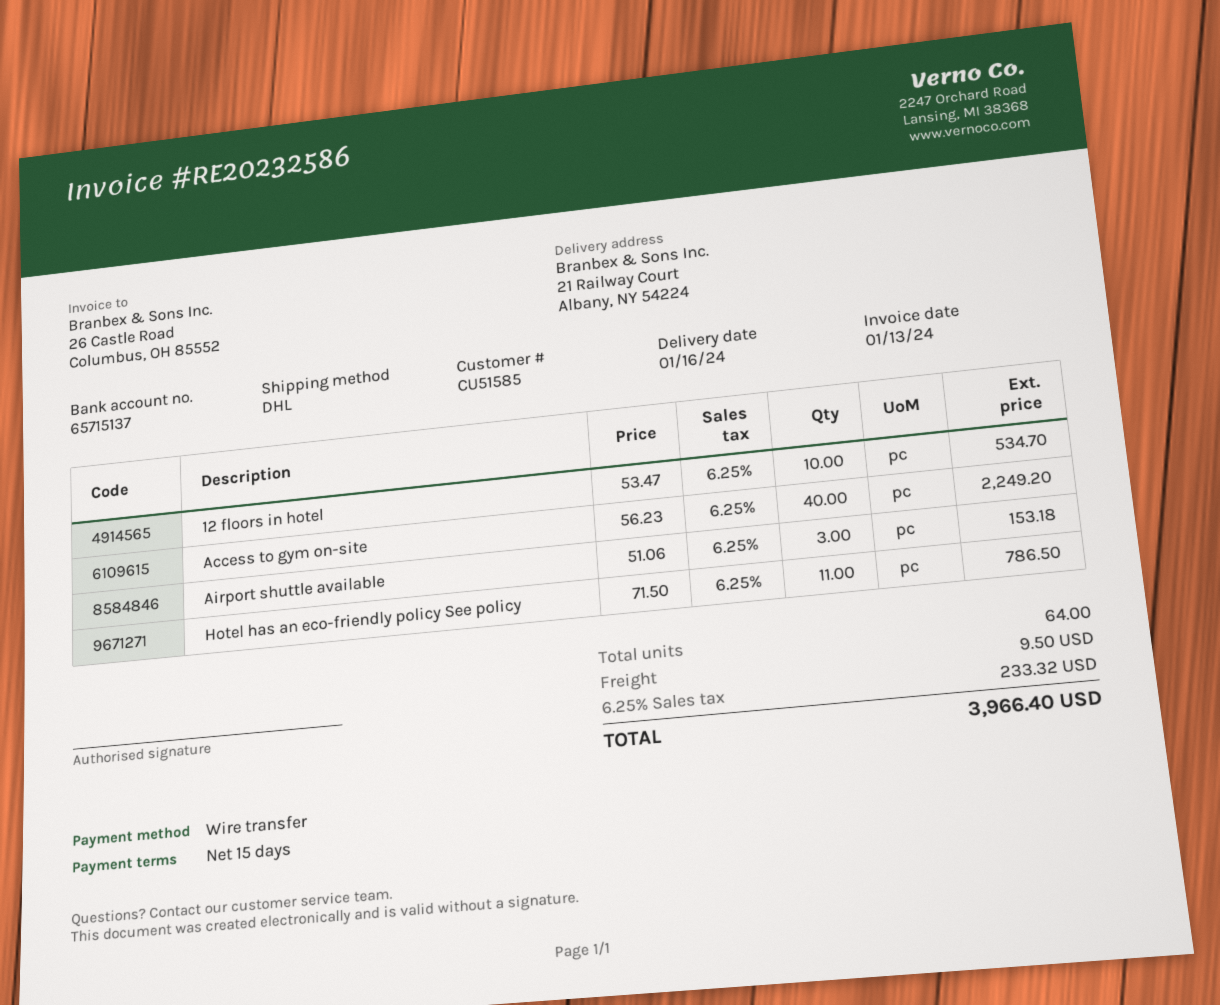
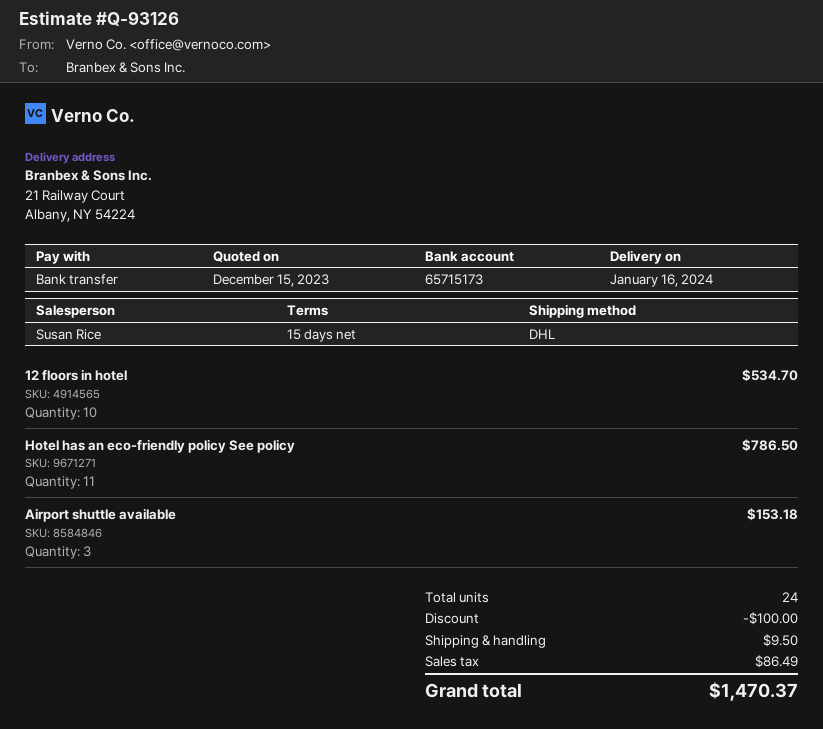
bank account: 65715137 -> 65715173
Access to gym on-site: 40 for 2249.20 -> none
total quantity: 64 -> 24
discount: none -> 100.00
tax: 233.32 -> 86.49
total: 3966.40 -> 1470.37

